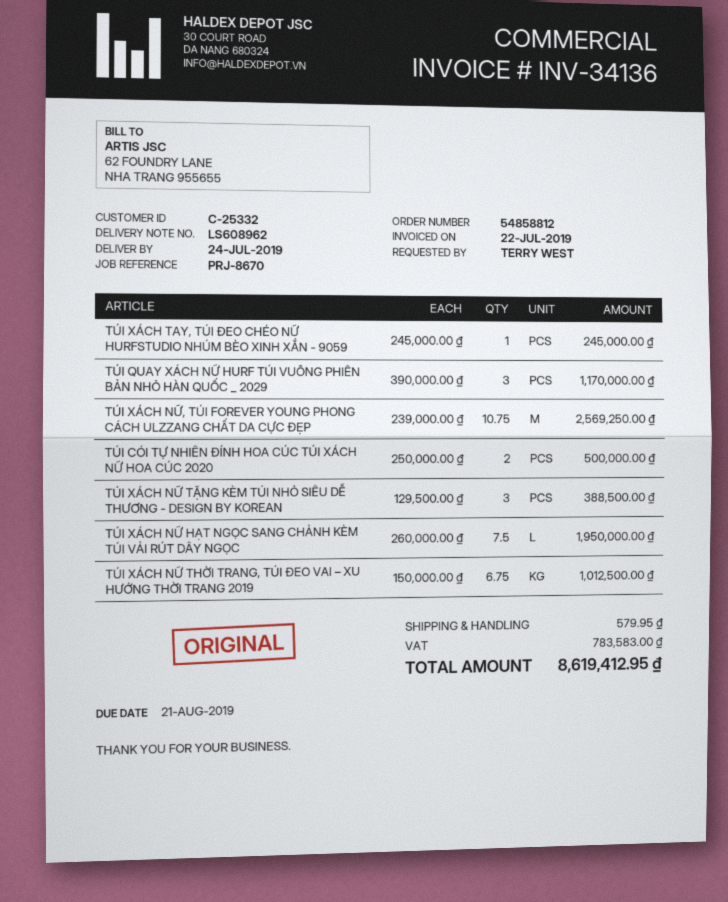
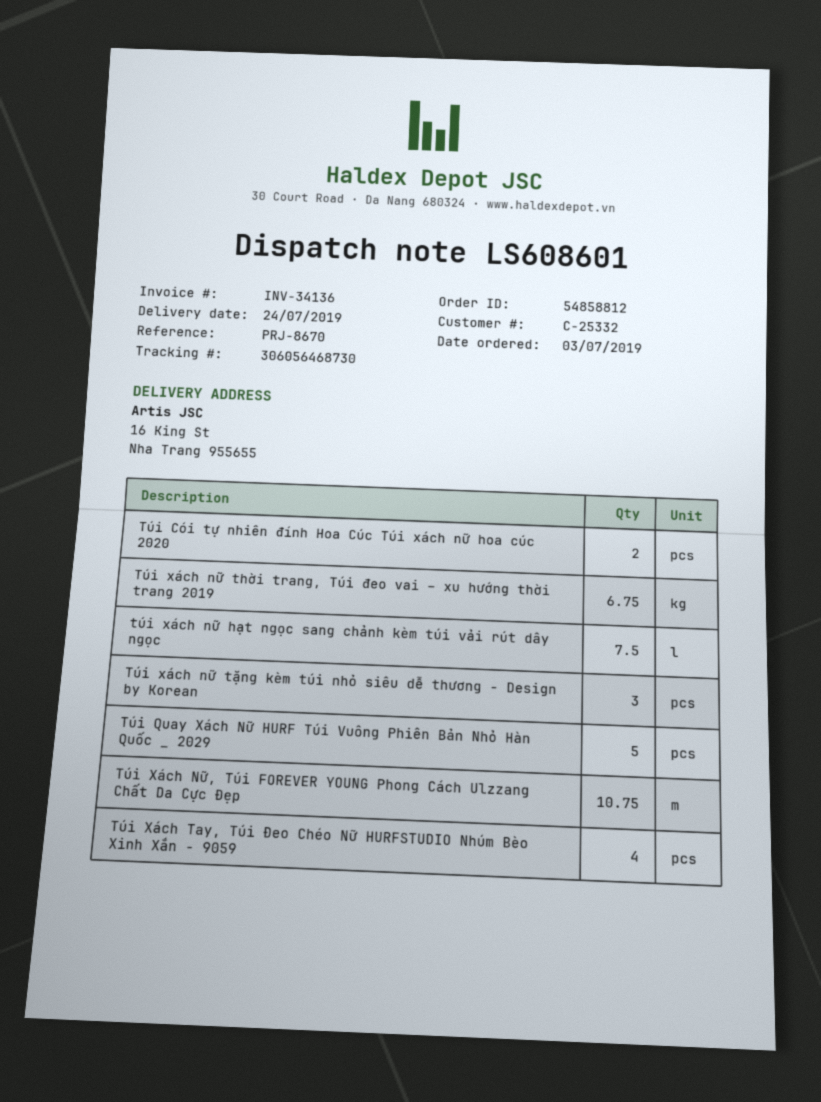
delivery note number: LS608962 -> LS608601
TÚI XÁCH TAY, TÚI ĐEO CHÉO NỮ HURFSTUDIO NHÚM BÈO XINH XẮN - 9059: 1 -> 4
TÚI QUAY XÁCH NỮ HURF TÚI VUÔNG PHIÊN BẢN NHỎ HÀN QUỐC _ 2029: 3 -> 5

